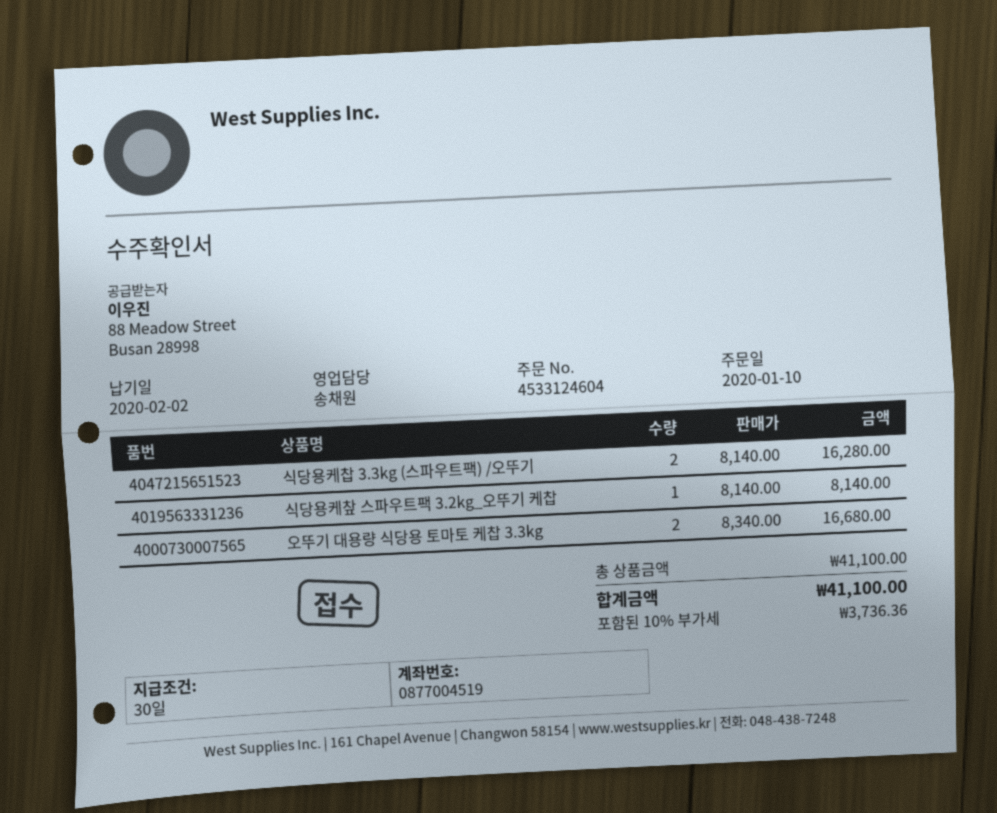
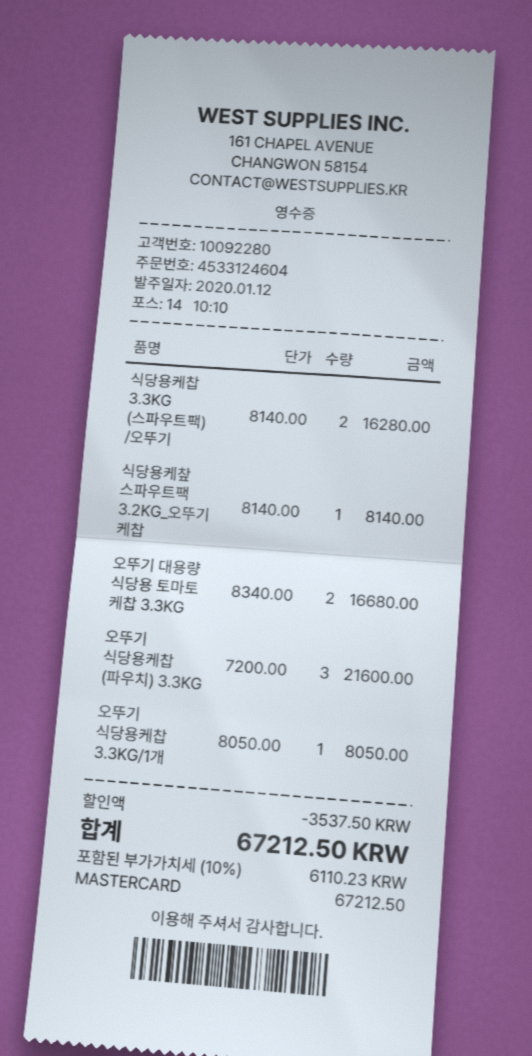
order date: 2020-01-10 -> 2020-01-12
오뚜기 식당용케찹 (파우치) 3.3KG: none -> 3 x 7200.00 = 21600.00
오뚜기 식당용케찹 3.3KG/1개: none -> 1 x 8050.00 = 8050.00
discount: none -> 3537.50
tax: 10% = 3736.36 -> 10% = 6110.23
total: 41100.00 -> 67212.50

